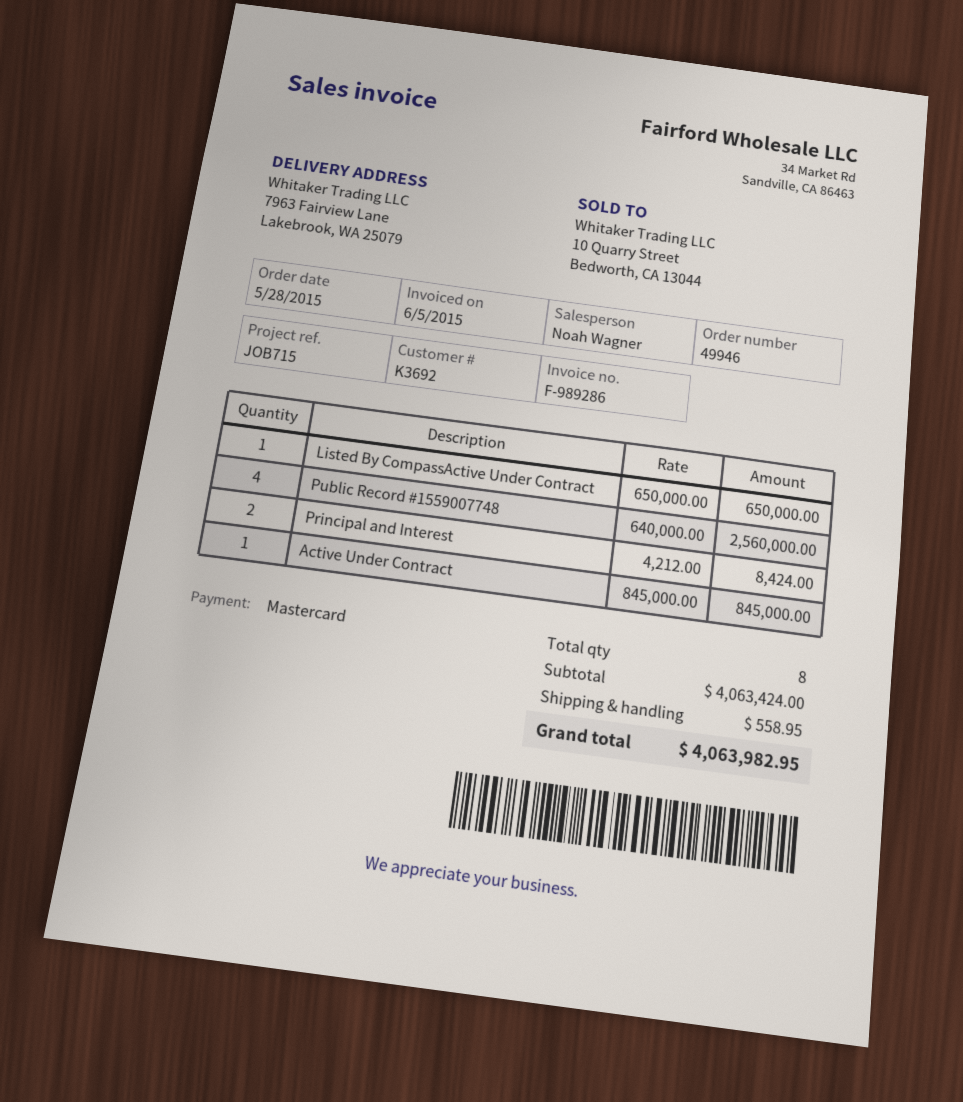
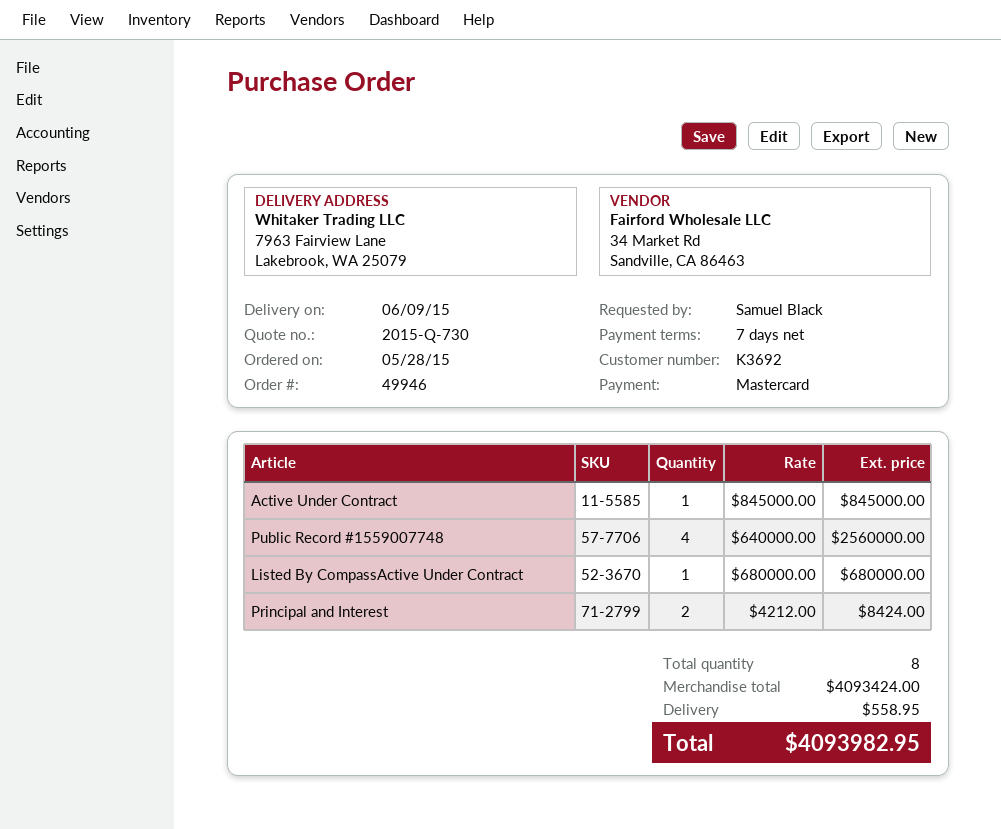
Listed By CompassActive Under Contract: 1 x 650000.00 = 650000.00 -> 1 x 680000.00 = 680000.00
subtotal: 4063424.00 -> 4093424.00
total: 4063982.95 -> 4093982.95

